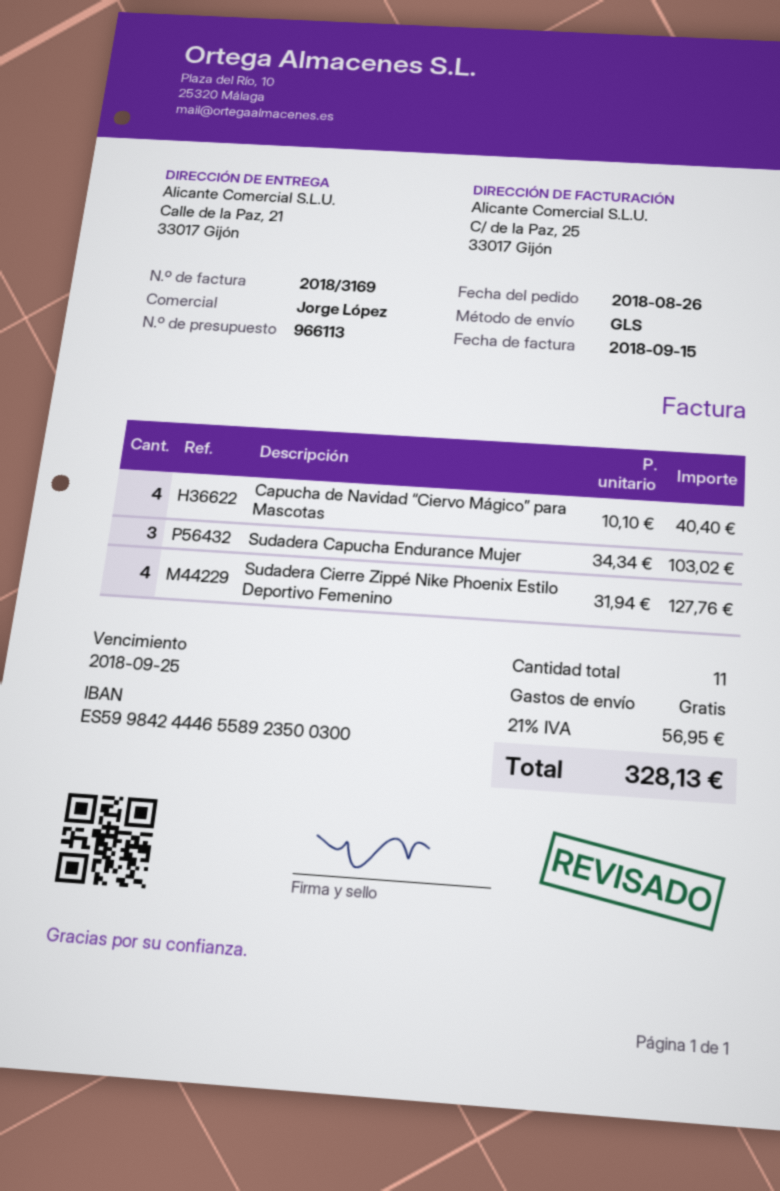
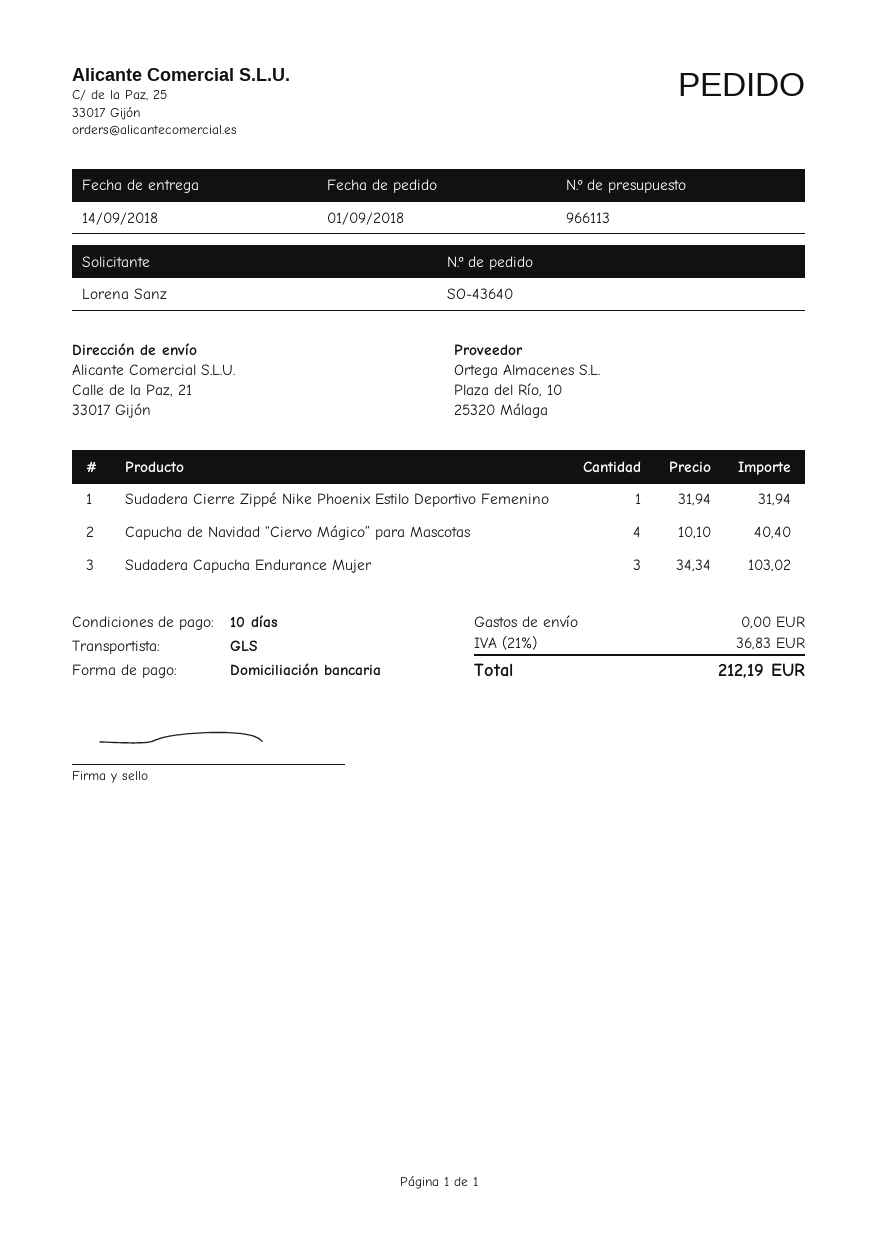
order date: 2018-08-26 -> 2018-09-01
Sudadera Cierre Zippé Nike Phoenix Estilo Deportivo Femenino: 4 x 31.94 = 127.76 -> 1 x 31.94 = 31.94
tax: 21% = 56.95 -> 21% = 36.83
total: 328.13 -> 212.19

